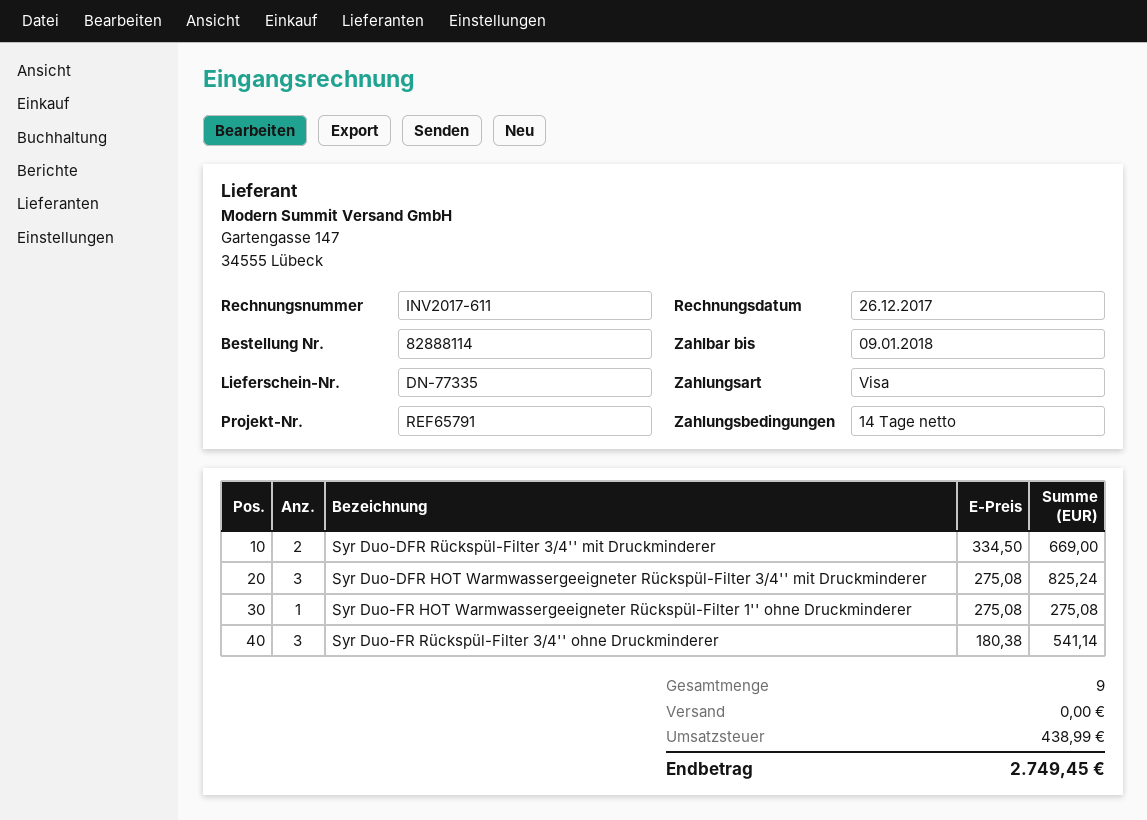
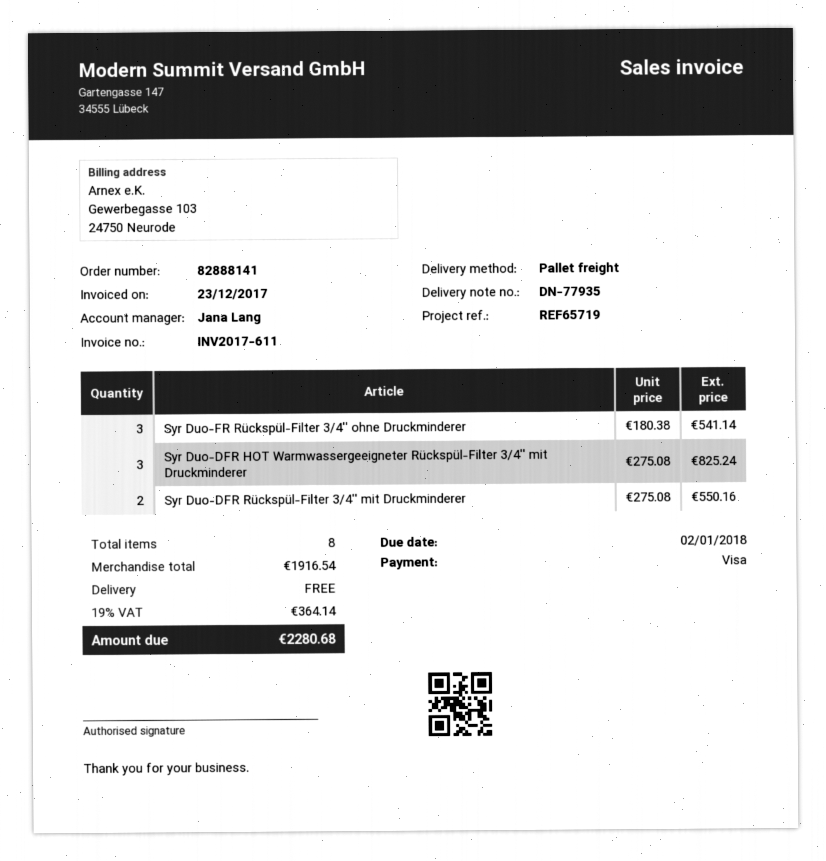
order number: 82888114 -> 82888141
delivery note number: DN-77335 -> DN-77935
invoice date: 2017-12-26 -> 2017-12-23
due date: 2018-01-09 -> 2018-01-02
reference: REF65791 -> REF65719
Syr Duo-DFR Rückspül-Filter 3/4'' mit Druckminderer: 2 x 334.50 = 669.00 -> 2 x 275.08 = 550.16
Syr Duo-FR HOT Warmwassergeeigneter Rückspül-Filter 1'' ohne Druckminderer: 1 x 275.08 = 275.08 -> none
total quantity: 9 -> 8
tax: 438.99 -> 364.14
total: 2749.45 -> 2280.68

